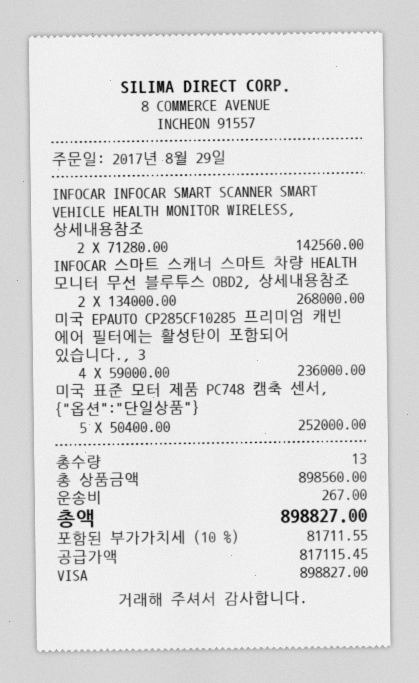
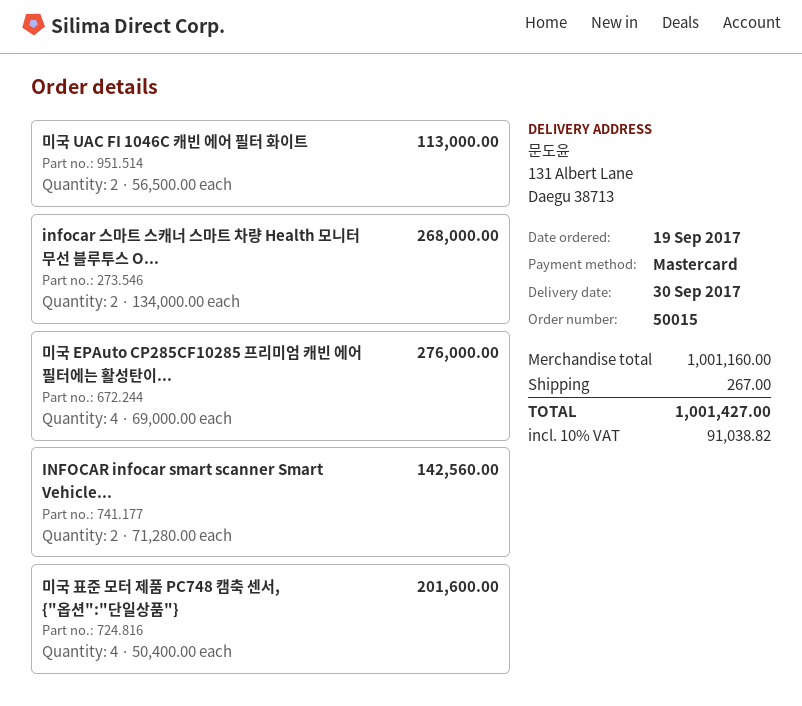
order date: 2017-08-29 -> 2017-09-19
payment method: Visa -> Mastercard
미국 EPAUTO CP285CF10285 프리미엄 캐빈 에어 필터에는 활성탄이 포함되어 있습니다., 3: 4 x 59000.00 = 236000.00 -> 4 x 69000.00 = 276000.00
미국 표준 모터 제품 PC748 캠축 센서, {"옵션":"단일상품"}: 5 x 50400.00 = 252000.00 -> 4 x 50400.00 = 201600.00
미국 UAC FI 1046C 캐빈 에어 필터 화이트: none -> 2 x 56500.00 = 113000.00
subtotal: 898560.00 -> 1001160.00
tax: 10% = 81711.55 -> 10% = 91038.82
total: 898827.00 -> 1001427.00

